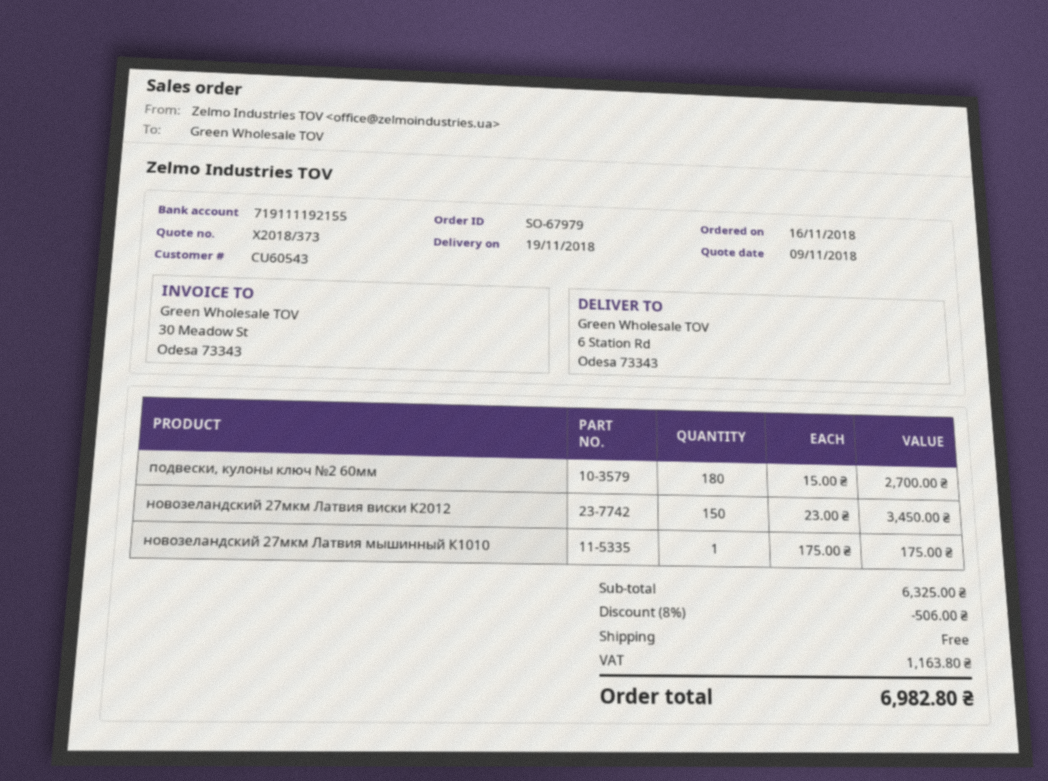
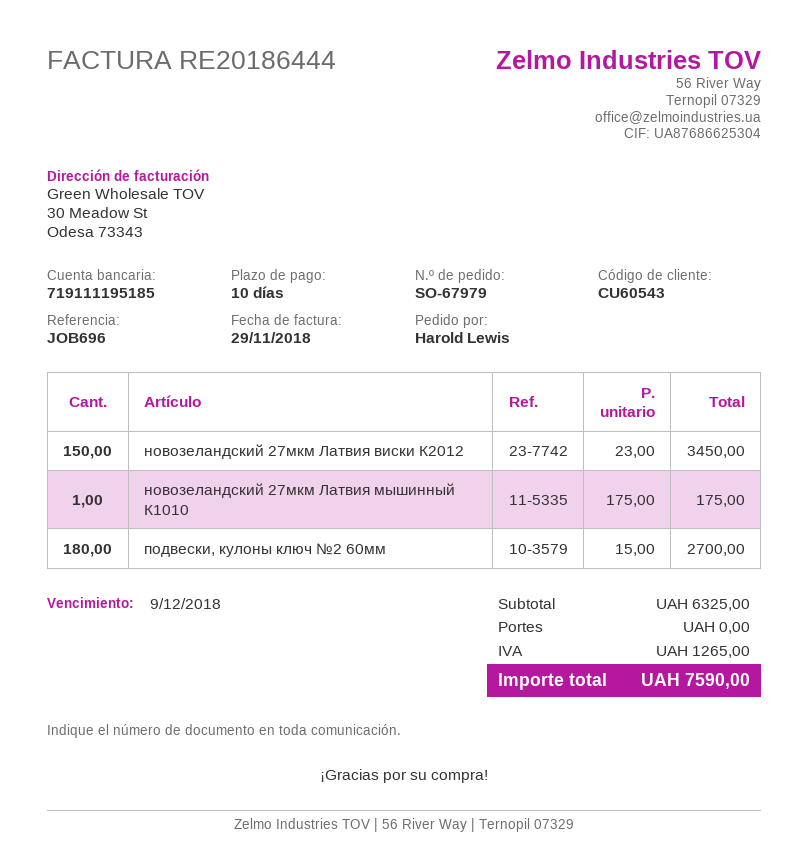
bank account: 719111192155 -> 719111195185
discount: 8% = 506.00 -> none
tax: 1163.80 -> 1265.00
total: 6982.80 -> 7590.00

